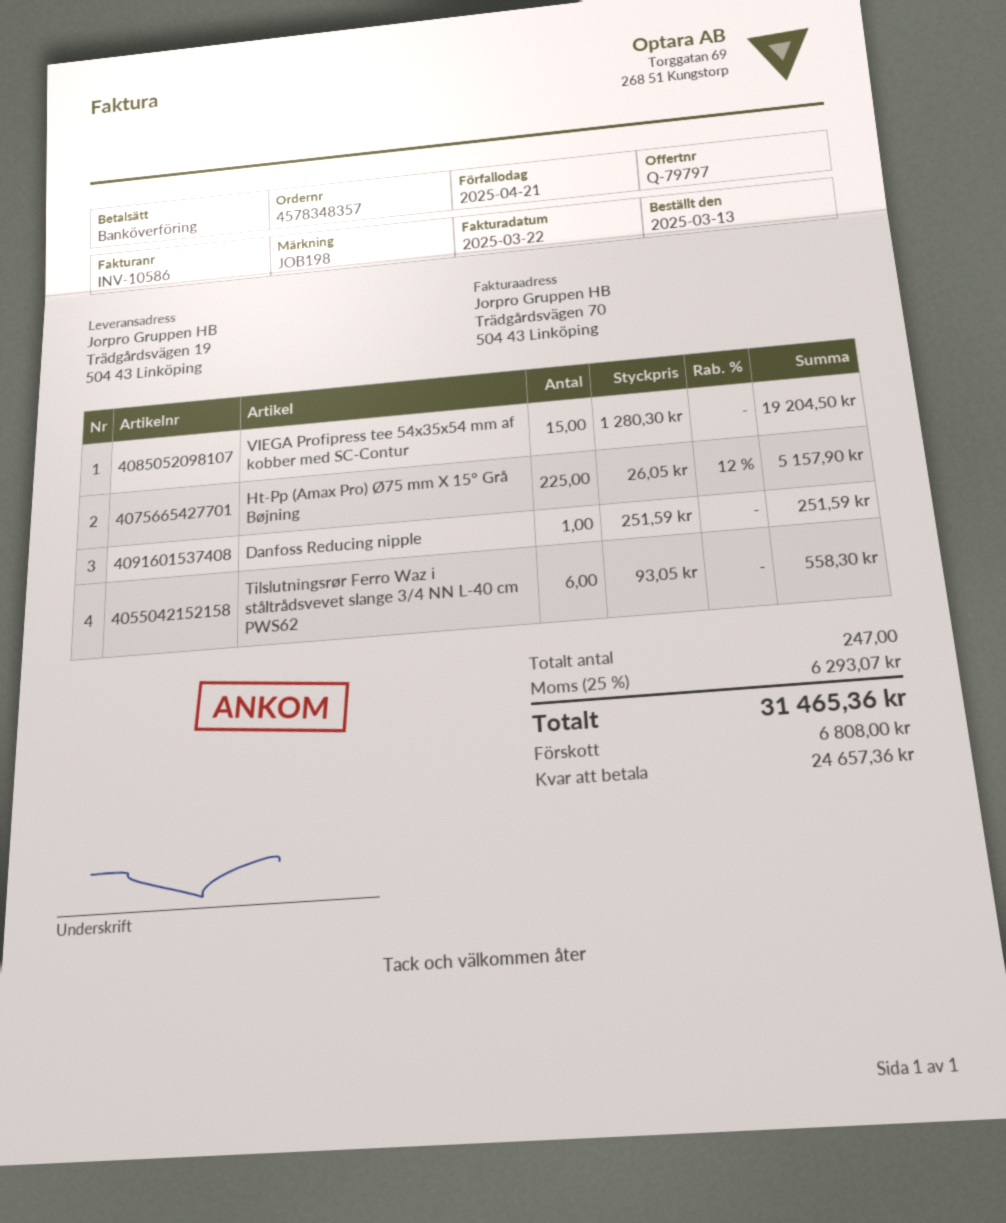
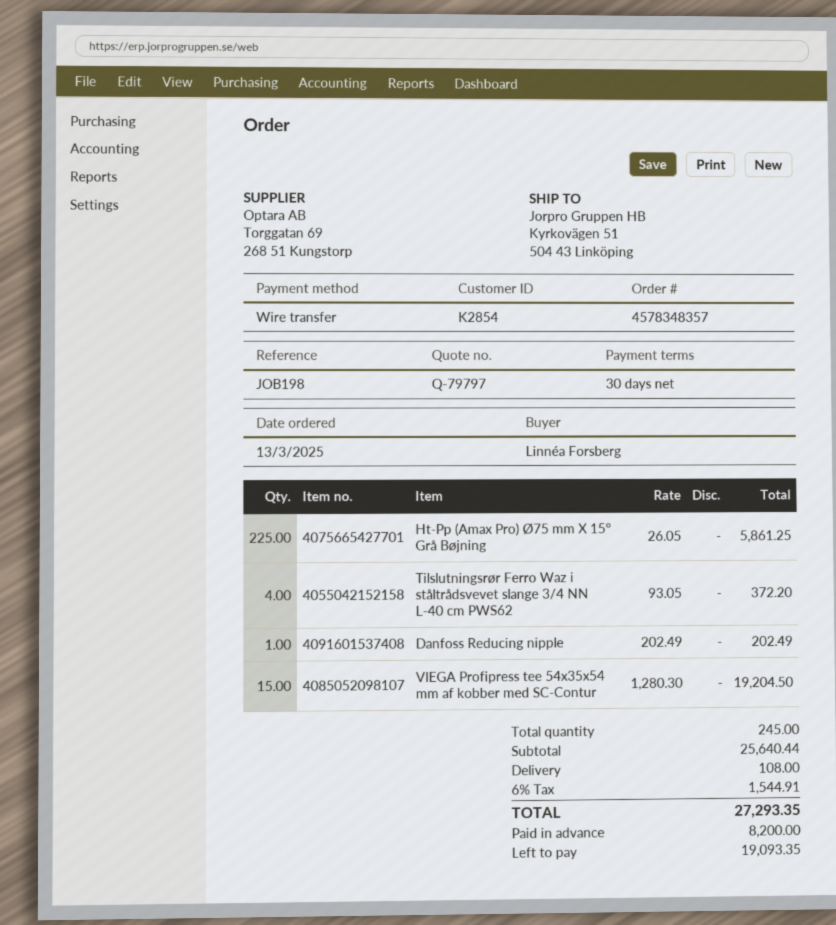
ship to: Trädgårdsvägen 19, 504 43 Linköping -> Kyrkovägen 51, 504 43 Linköping
Ht-Pp (Amax Pro) Ø75 mm X 15° Grå Bøjning: 225 x 26.05 - 12% = 5157.90 -> 225 x 26.05 = 5861.25
Danfoss Reducing nipple: 1 x 251.59 = 251.59 -> 1 x 202.49 = 202.49
Tilslutningsrør Ferro Waz i ståltrådsvevet slange 3/4 NN L-40 cm PWS62: 6 x 93.05 = 558.30 -> 4 x 93.05 = 372.20
total quantity: 247 -> 245
shipping: none -> 108.00
tax: 25% = 6293.07 -> 6% = 1544.91
total: 31465.36 -> 27293.35
deposit: 6808.00 -> 8200.00
balance: 24657.36 -> 19093.35

